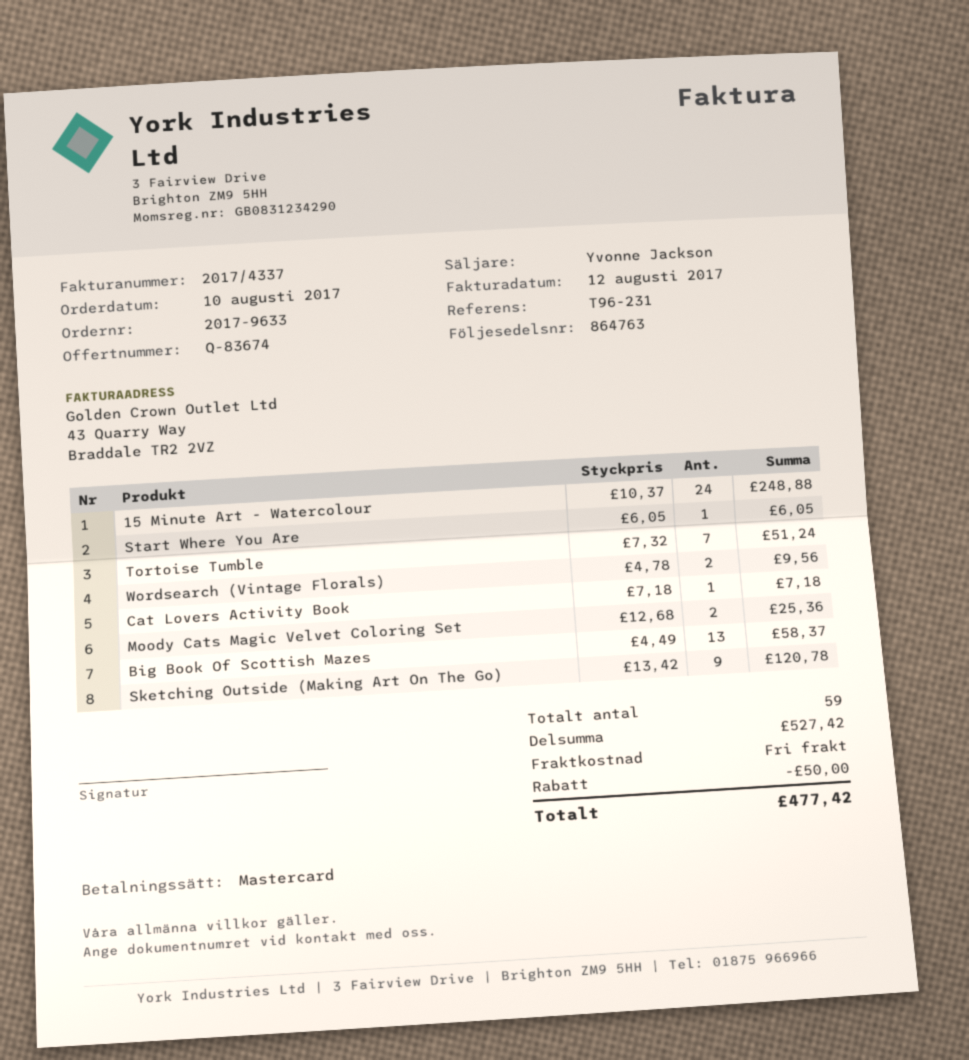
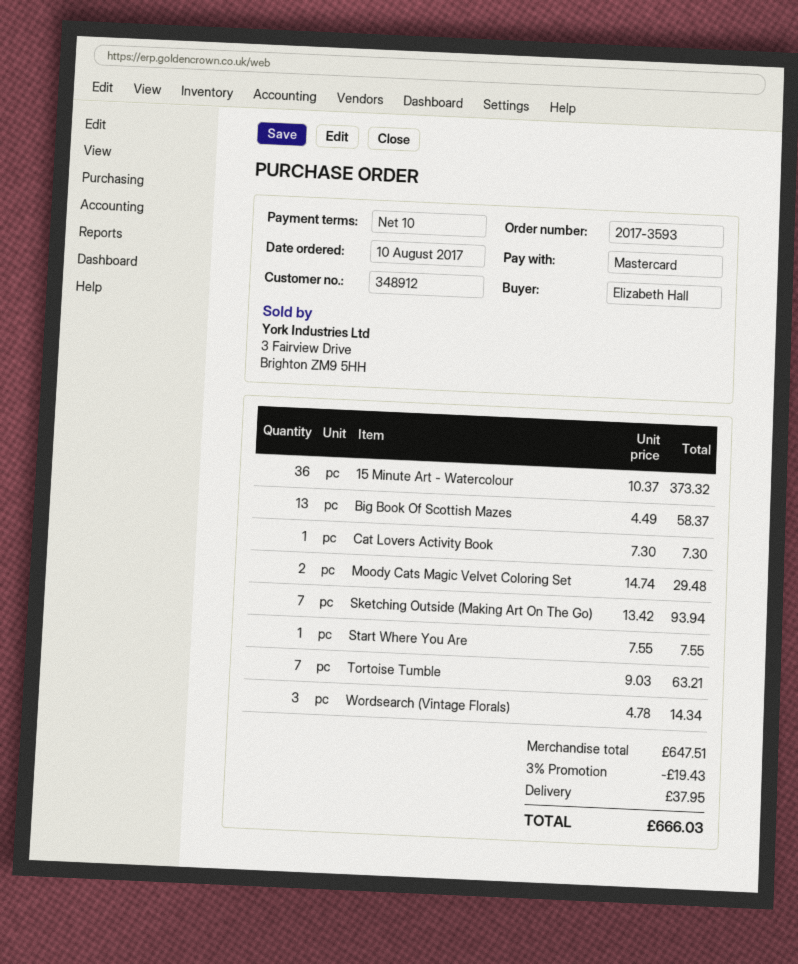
order number: 2017-9633 -> 2017-3593
15 Minute Art - Watercolour: 24 x 10.37 = 248.88 -> 36 x 10.37 = 373.32
Start Where You Are: 1 x 6.05 = 6.05 -> 1 x 7.55 = 7.55
Tortoise Tumble: 7 x 7.32 = 51.24 -> 7 x 9.03 = 63.21
Wordsearch (Vintage Florals): 2 x 4.78 = 9.56 -> 3 x 4.78 = 14.34
Cat Lovers Activity Book: 1 x 7.18 = 7.18 -> 1 x 7.30 = 7.30
Moody Cats Magic Velvet Coloring Set: 2 x 12.68 = 25.36 -> 2 x 14.74 = 29.48
Sketching Outside (Making Art On The Go): 9 x 13.42 = 120.78 -> 7 x 13.42 = 93.94
subtotal: 527.42 -> 647.51
discount: 50.00 -> 19.43
shipping: 0.00 -> 37.95
total: 477.42 -> 666.03

